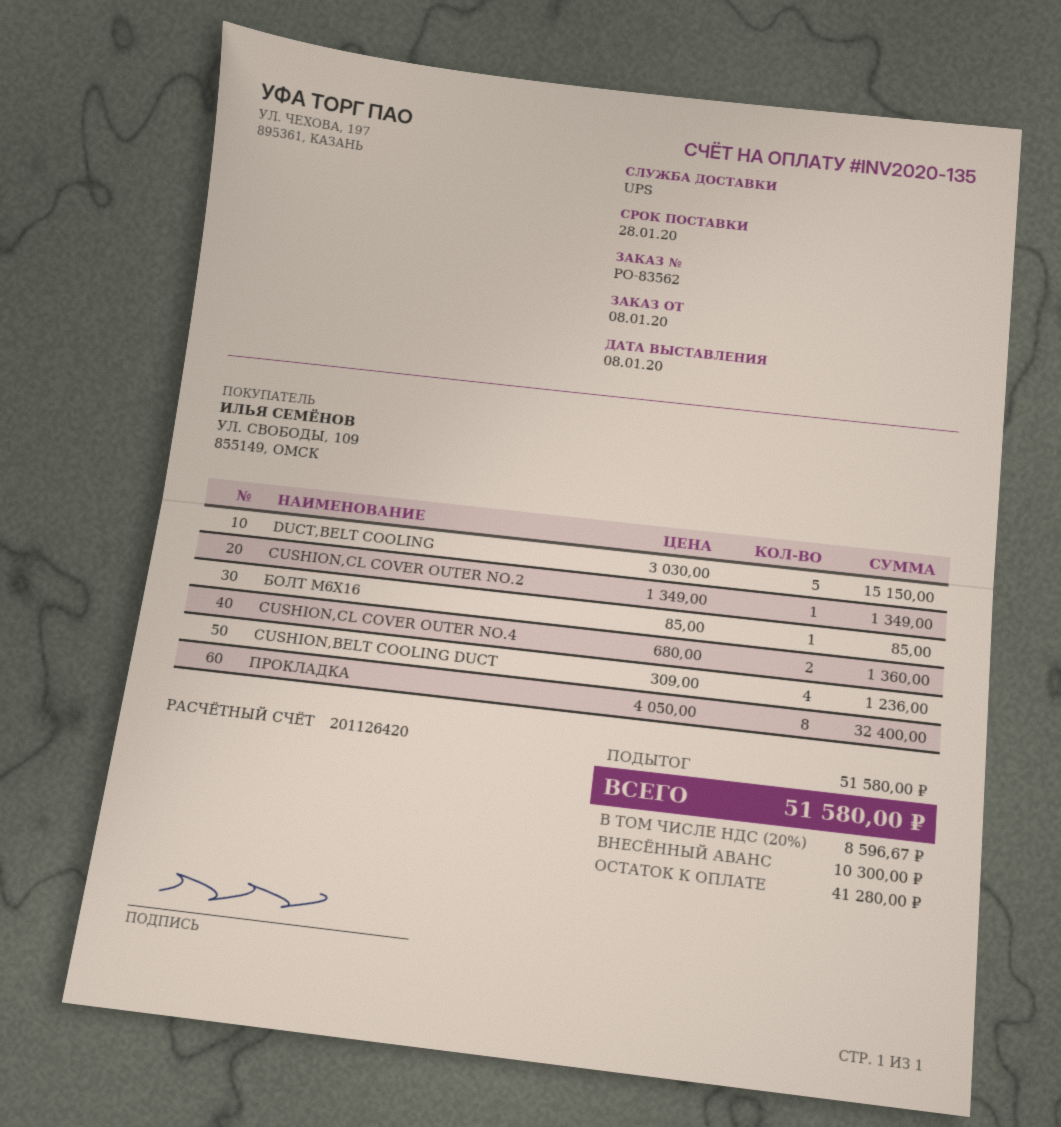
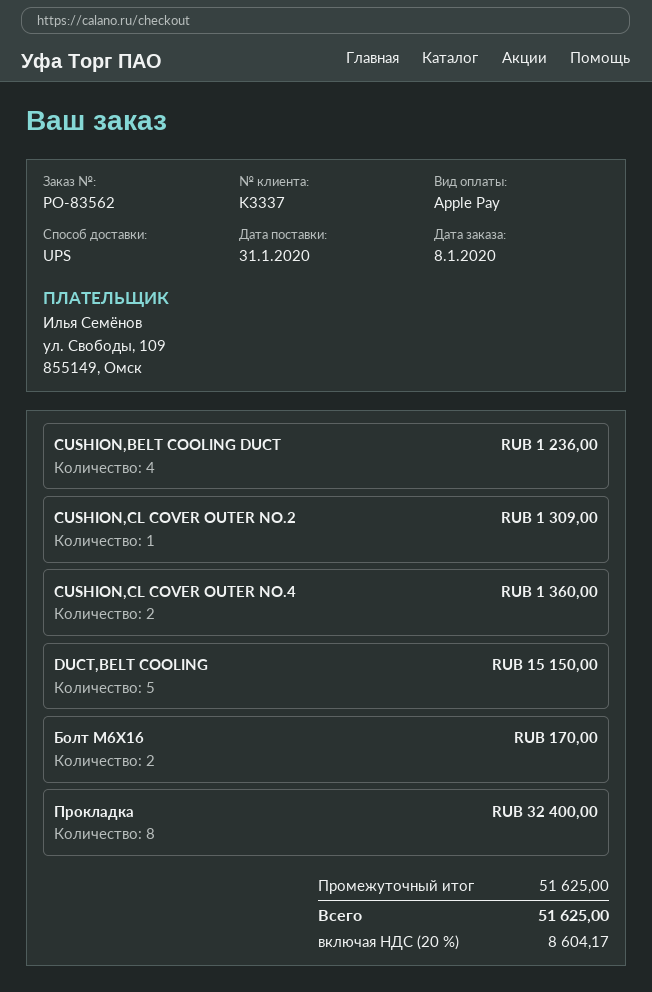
delivery date: 2020-01-28 -> 2020-01-31
CUSHION,CL COVER OUTER NO.2: 1 for 1349.00 -> 1 for 1309.00
БОЛТ M6X16: 1 for 85.00 -> 2 for 170.00
subtotal: 51580.00 -> 51625.00
tax: 20% = 8596.67 -> 20% = 8604.17
total: 51580.00 -> 51625.00

